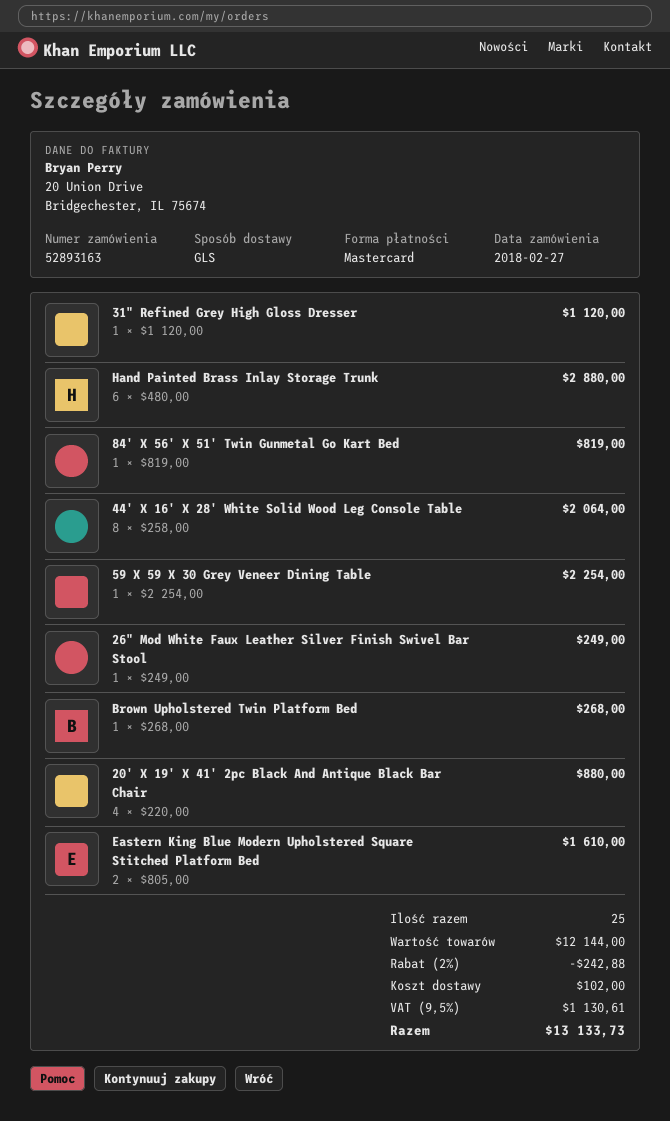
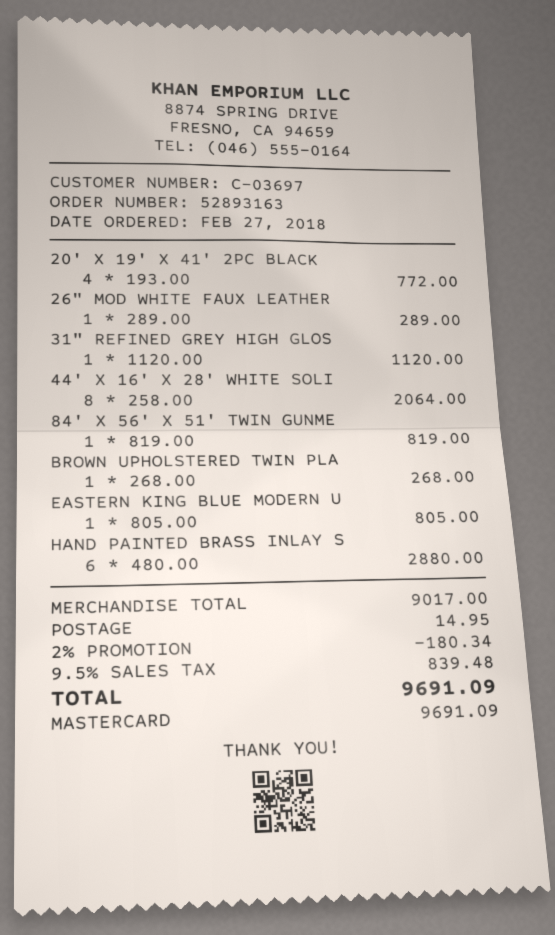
59 X 59 X 30 Grey Veneer Dining Table: 1 x 2254.00 = 2254.00 -> none
26" Mod White Faux Leather Silver Finish Swivel Bar Stool: 1 x 249.00 = 249.00 -> 1 x 289.00 = 289.00
20' X 19' X 41' 2pc Black And Antique Black Bar Chair: 4 x 220.00 = 880.00 -> 4 x 193.00 = 772.00
Eastern King Blue Modern Upholstered Square Stitched Platform Bed: 2 x 805.00 = 1610.00 -> 1 x 805.00 = 805.00
subtotal: 12144.00 -> 9017.00
discount: 2% = 242.88 -> 2% = 180.34
shipping: 102.00 -> 14.95
tax: 9.5% = 1130.61 -> 9.5% = 839.48
total: 13133.73 -> 9691.09

